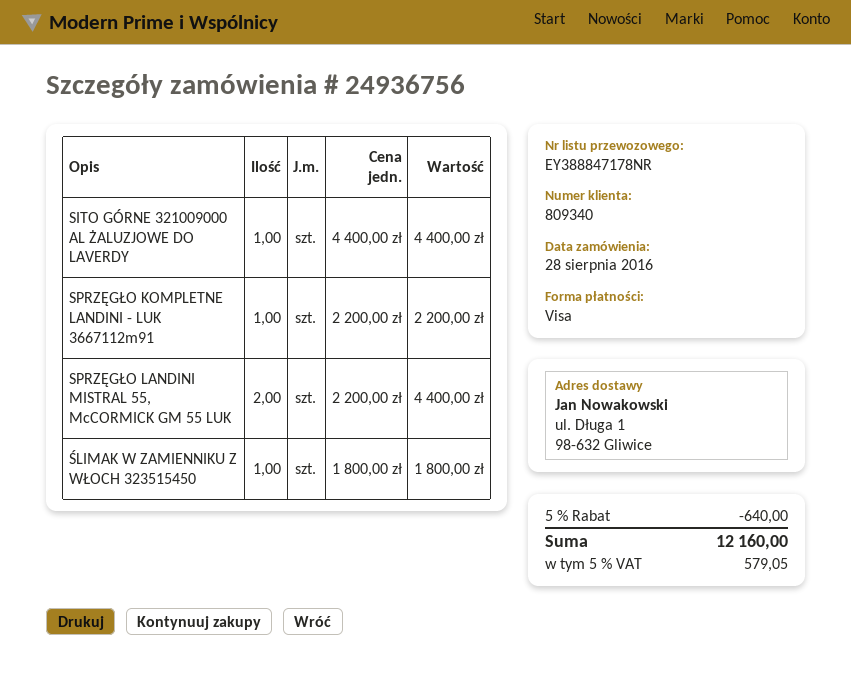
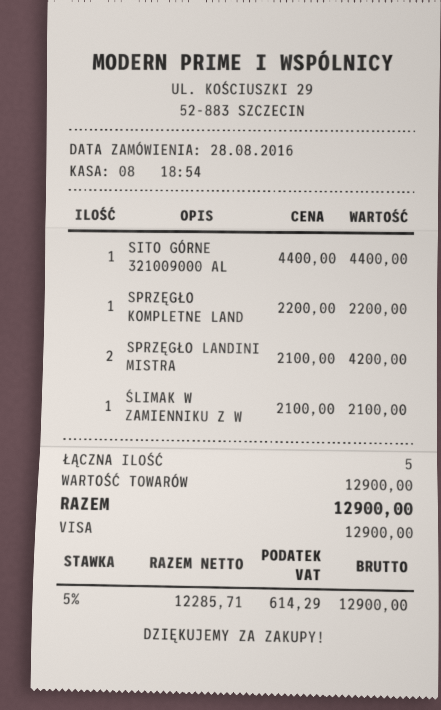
SPRZĘGŁO LANDINI MISTRAL 55, McCORMICK GM 55 LUK: 2 x 2200.00 = 4400.00 -> 2 x 2100.00 = 4200.00
ŚLIMAK W ZAMIENNIKU Z WŁOCH 323515450: 1 x 1800.00 = 1800.00 -> 1 x 2100.00 = 2100.00
discount: 5% = 640.00 -> none
tax: 5% = 579.05 -> 5% = 614.29
total: 12160.00 -> 12900.00

